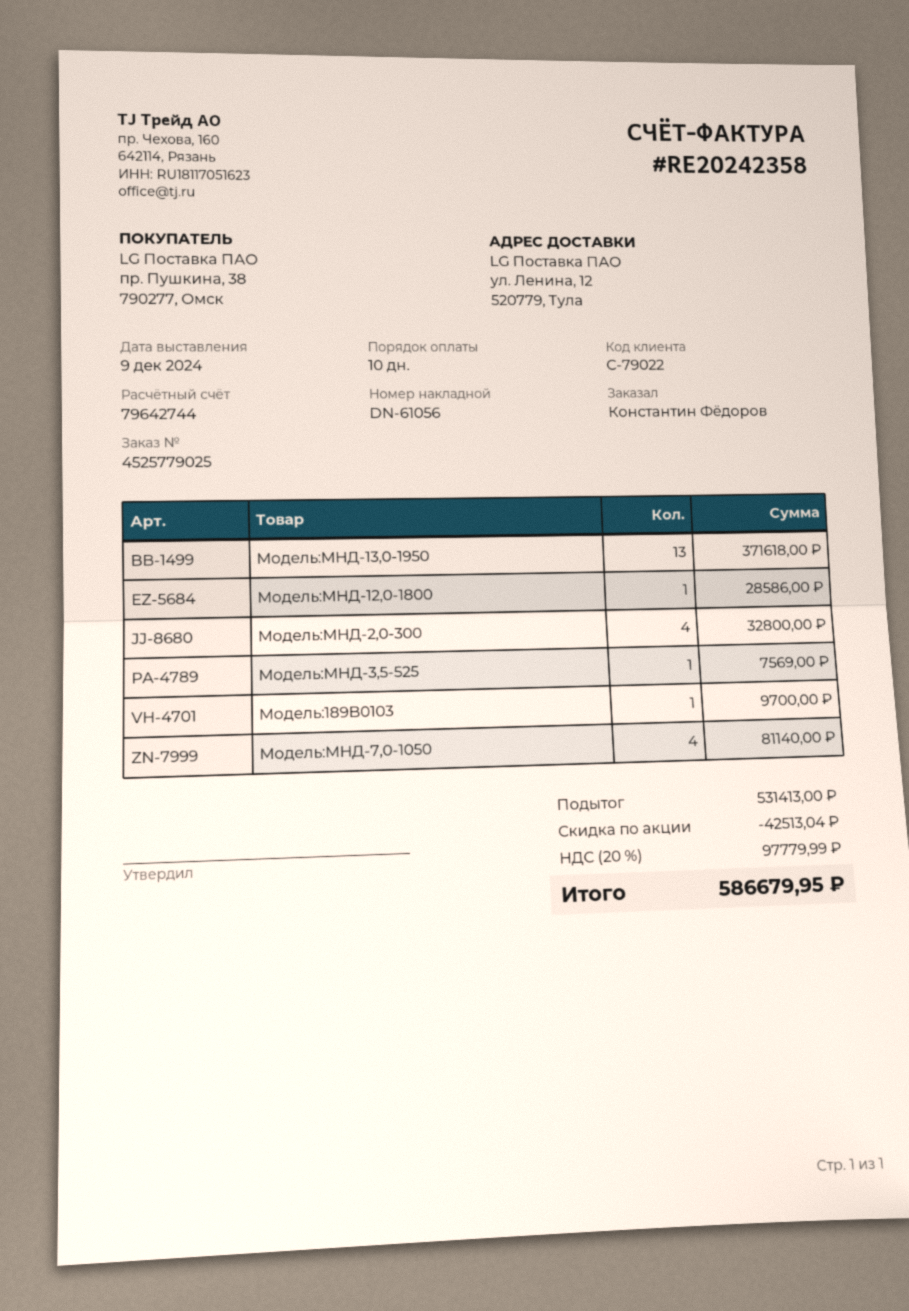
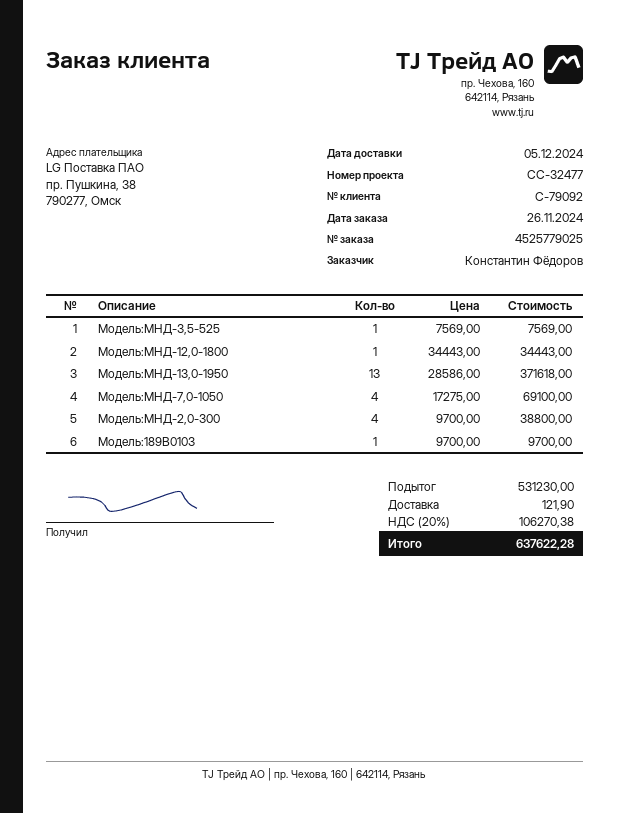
customer number: C-79022 -> C-79092
Модель:МНД-12,0-1800: 1 for 28586.00 -> 1 for 34443.00
Модель:МНД-2,0-300: 4 for 32800.00 -> 4 for 38800.00
Модель:МНД-7,0-1050: 4 for 81140.00 -> 4 for 69100.00
subtotal: 531413.00 -> 531230.00
discount: 42513.04 -> none
shipping: none -> 121.90
tax: 20% = 97779.99 -> 20% = 106270.38
total: 586679.95 -> 637622.28

